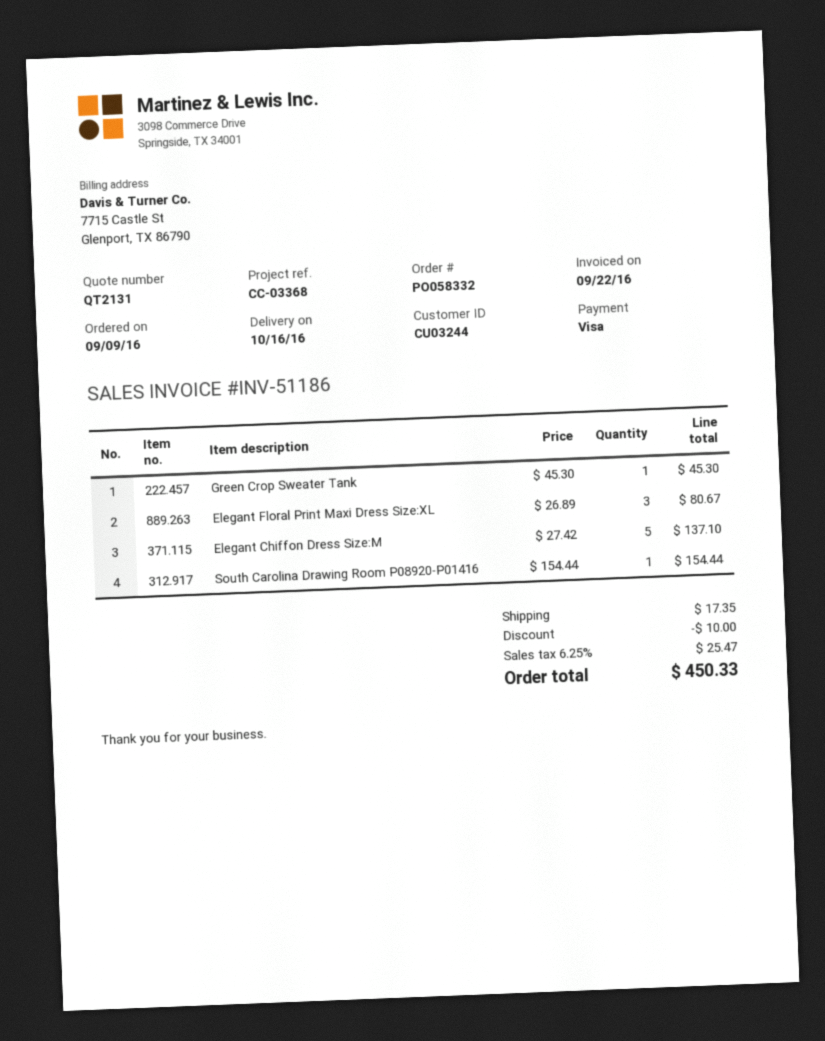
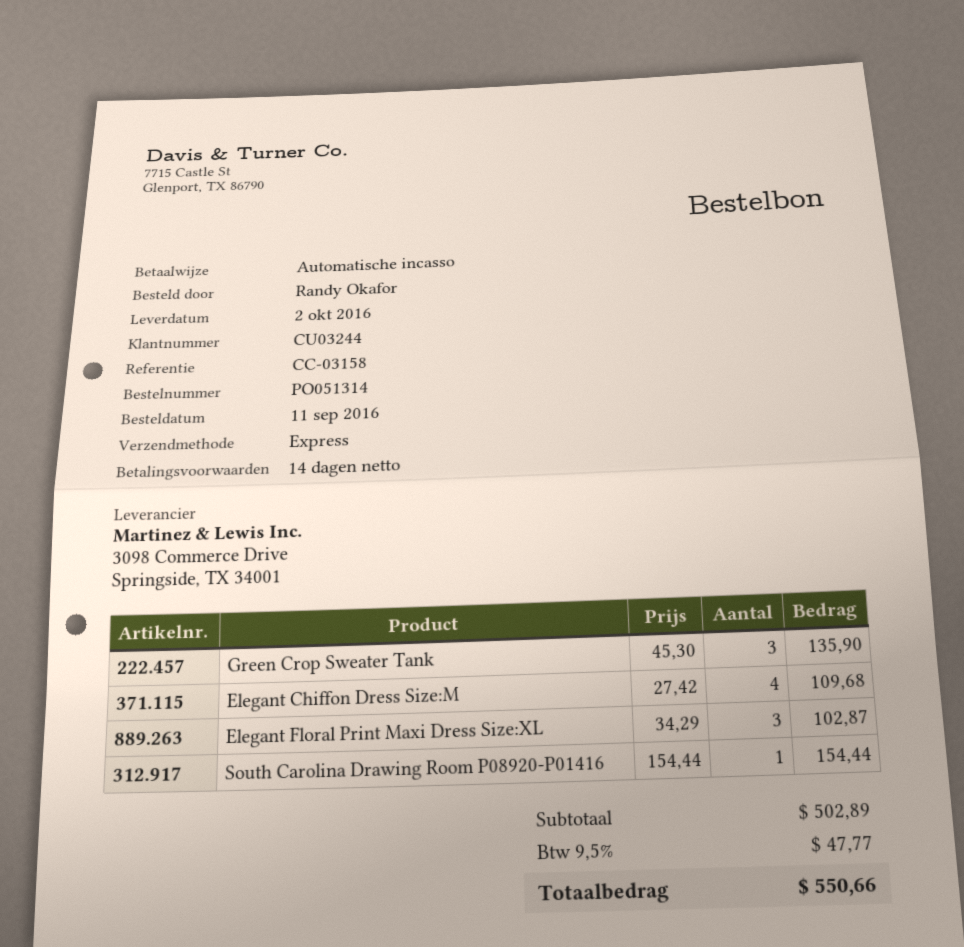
order number: PO058332 -> PO051314
order date: 2016-09-09 -> 2016-09-11
delivery date: 2016-10-16 -> 2016-10-02
reference: CC-03368 -> CC-03158
payment method: Visa -> direct debit
Green Crop Sweater Tank: 1 x 45.30 = 45.30 -> 3 x 45.30 = 135.90
Elegant Floral Print Maxi Dress Size:XL: 3 x 26.89 = 80.67 -> 3 x 34.29 = 102.87
Elegant Chiffon Dress Size:M: 5 x 27.42 = 137.10 -> 4 x 27.42 = 109.68
discount: 10.00 -> none
shipping: 17.35 -> none
tax: 6.25% = 25.47 -> 9.5% = 47.77
total: 450.33 -> 550.66

